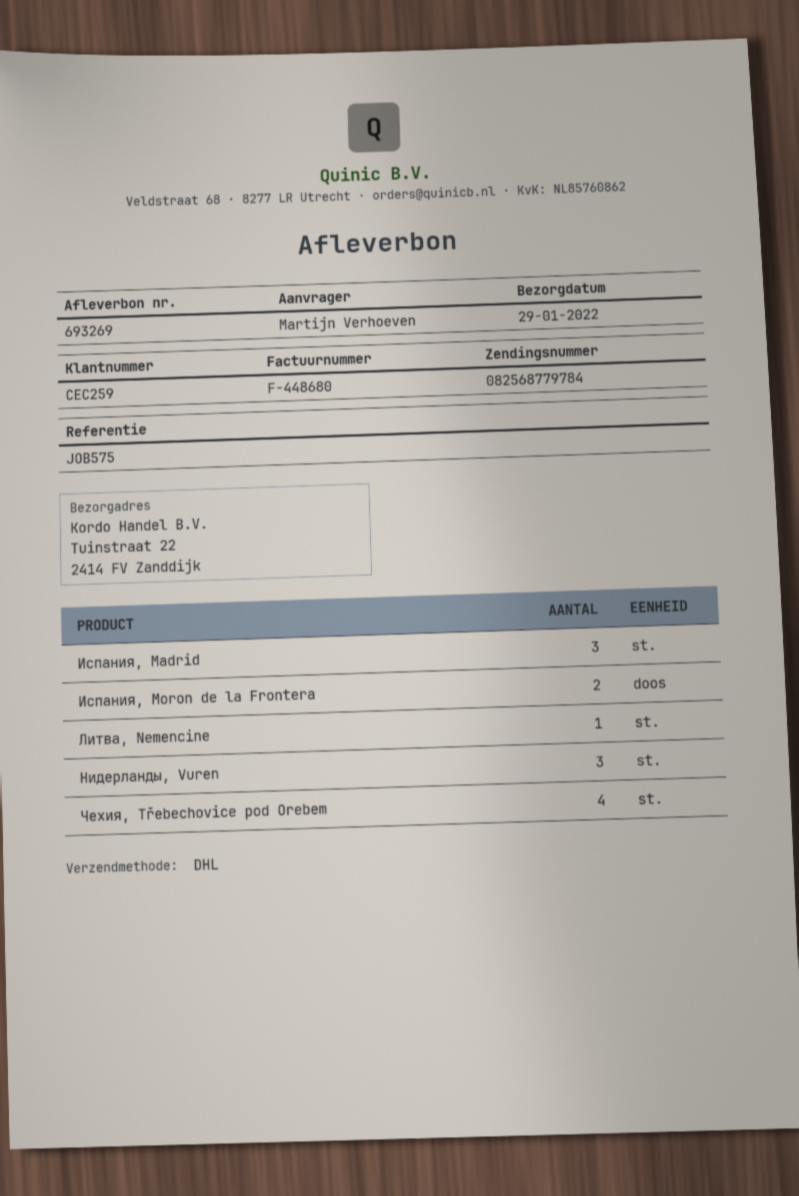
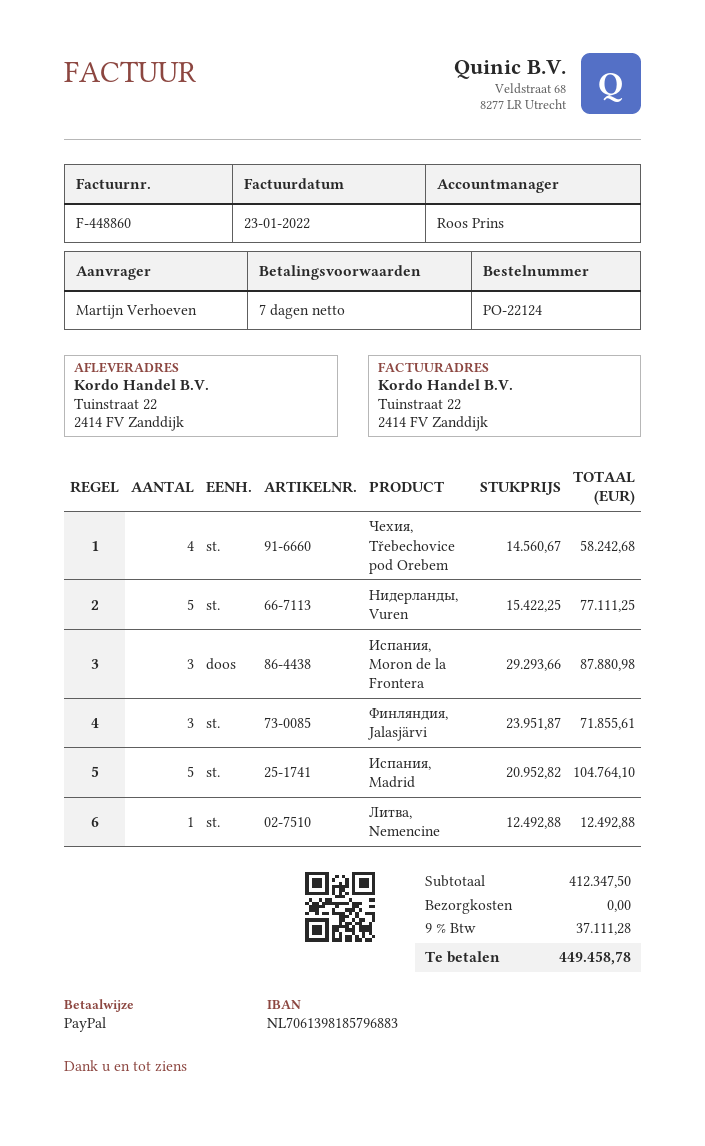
invoice number: F-448680 -> F-448860
Испания, Madrid: 3 -> 5
Испания, Moron de la Frontera: 2 -> 3
Нидерланды, Vuren: 3 -> 5
Финляндия, Jalasjärvi: none -> 3

